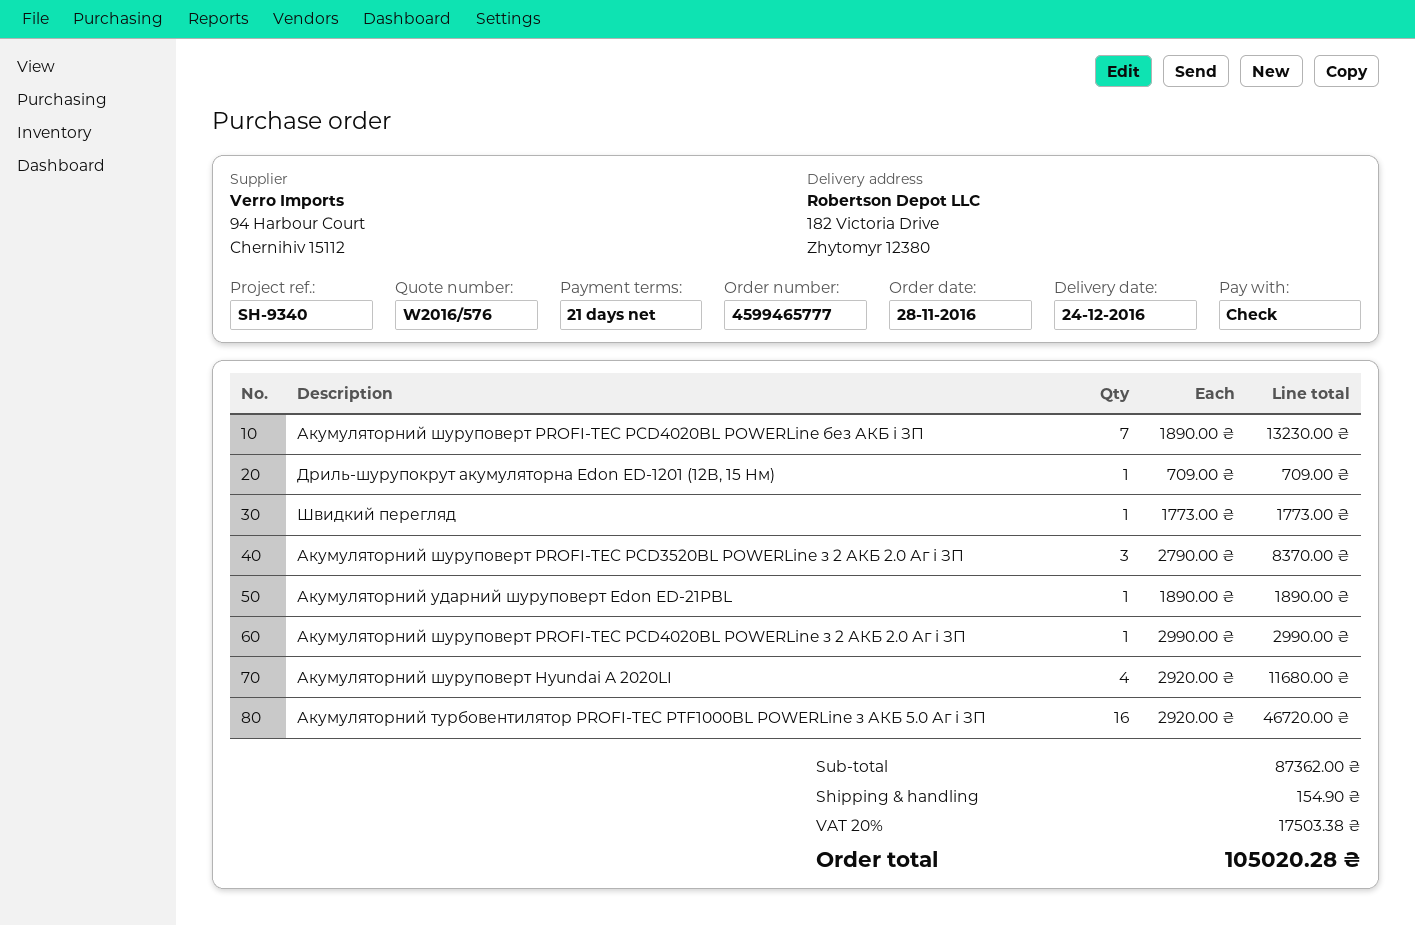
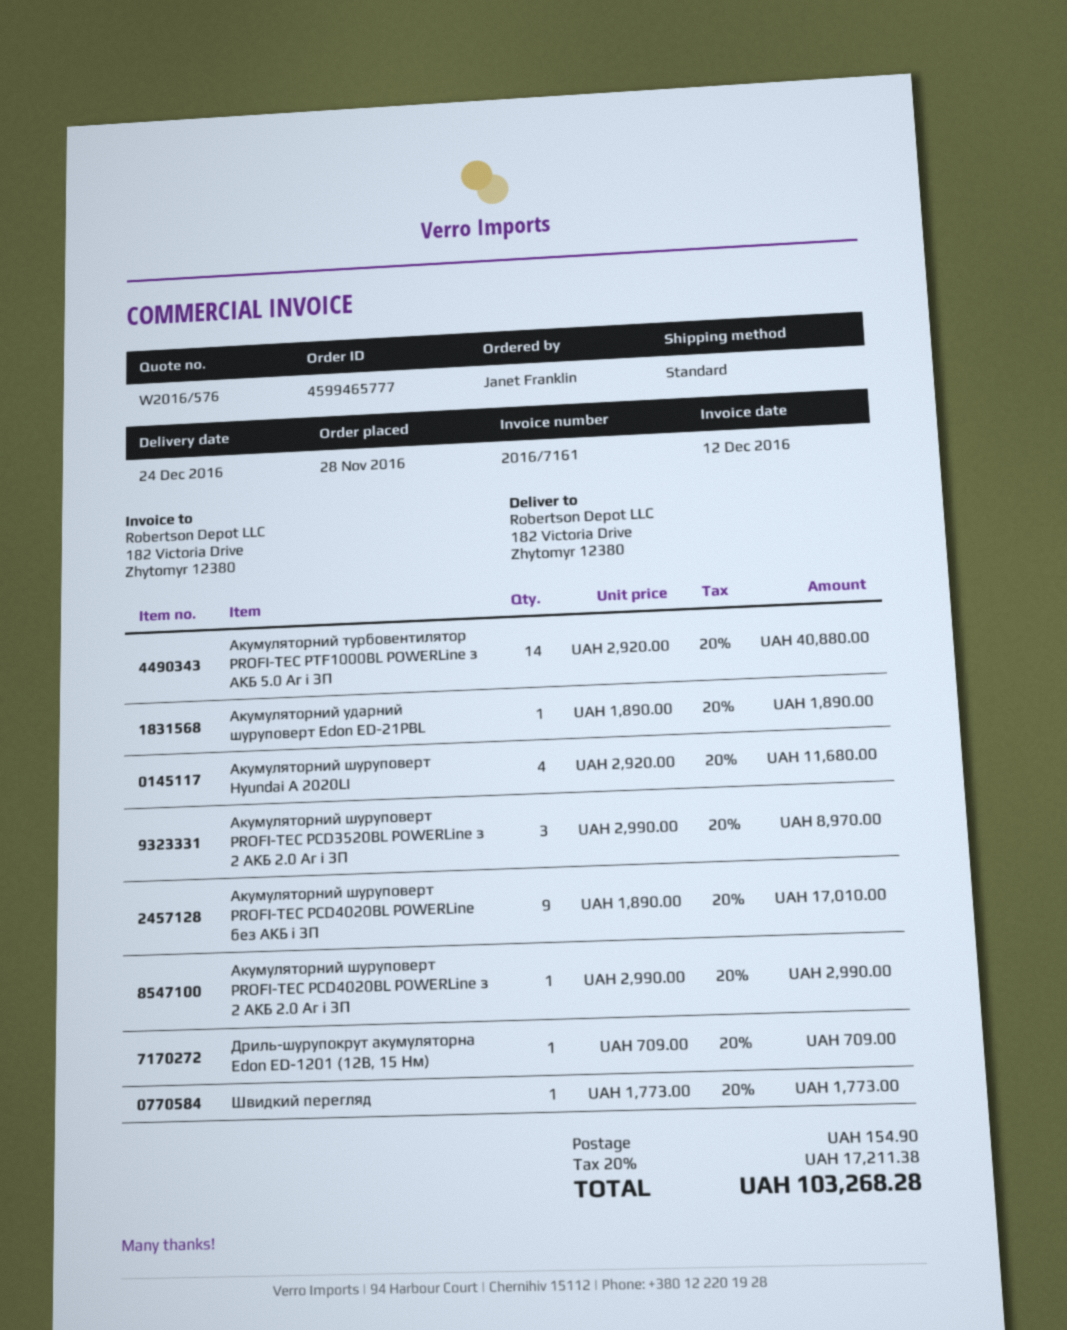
Акумуляторний шуруповерт PROFI-TEC PCD4020BL POWERLine без АКБ і ЗП: 7 x 1890.00 = 13230.00 -> 9 x 1890.00 = 17010.00
Акумуляторний шуруповерт PROFI-TEC PCD3520BL POWERLine з 2 АКБ 2.0 Аг і ЗП: 3 x 2790.00 = 8370.00 -> 3 x 2990.00 = 8970.00
Акумуляторний турбовентилятор PROFI-TEC PTF1000BL POWERLine з АКБ 5.0 Аг і ЗП: 16 x 2920.00 = 46720.00 -> 14 x 2920.00 = 40880.00
tax: 20% = 17503.38 -> 20% = 17211.38
total: 105020.28 -> 103268.28

